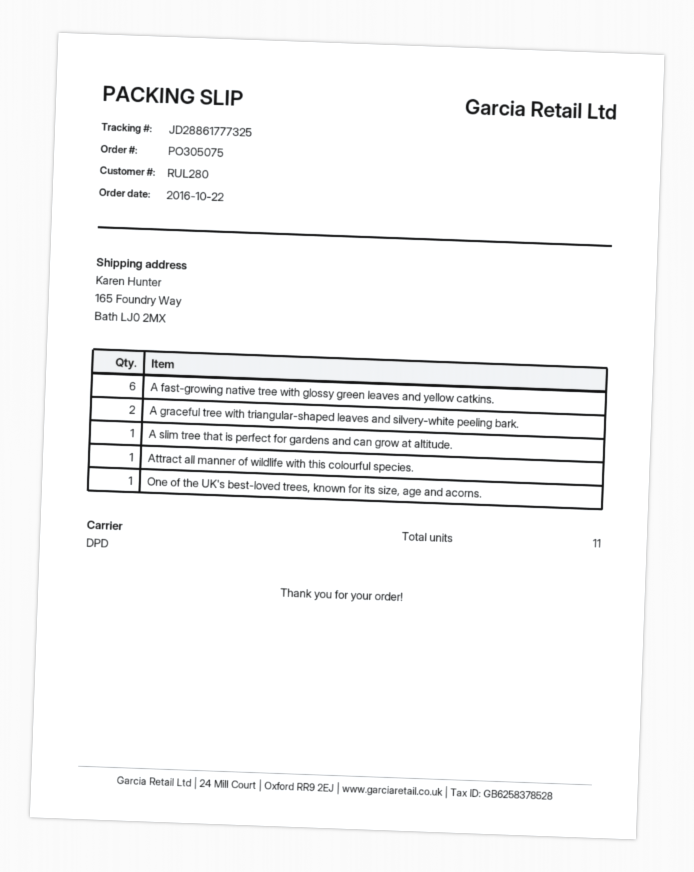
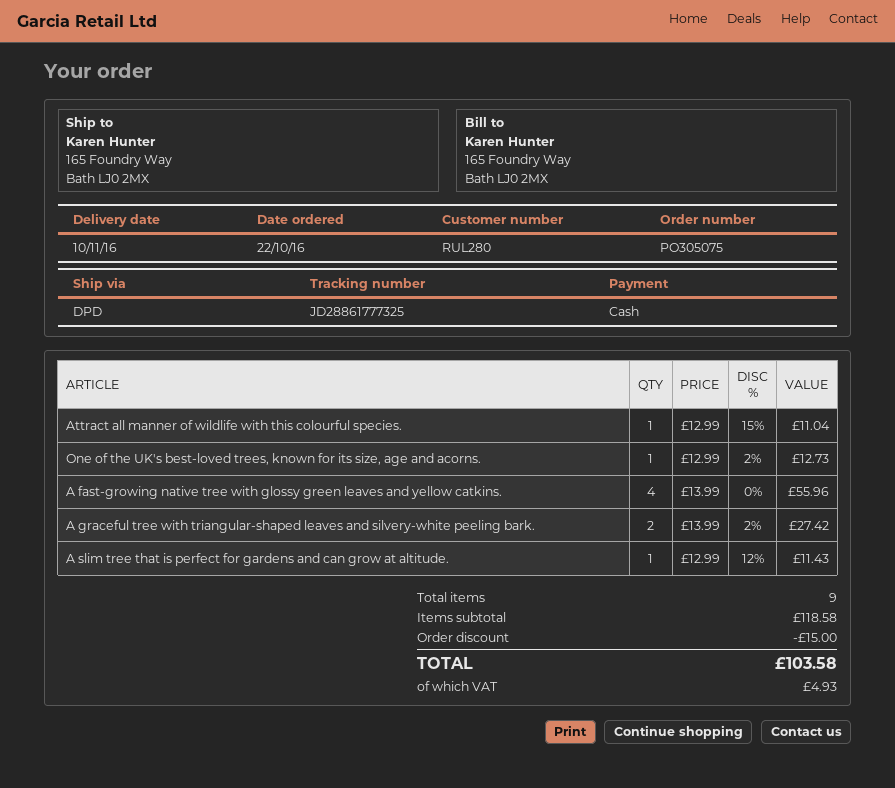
A fast-growing native tree with glossy green leaves and yellow catkins.: 6 -> 4
total quantity: 11 -> 9

